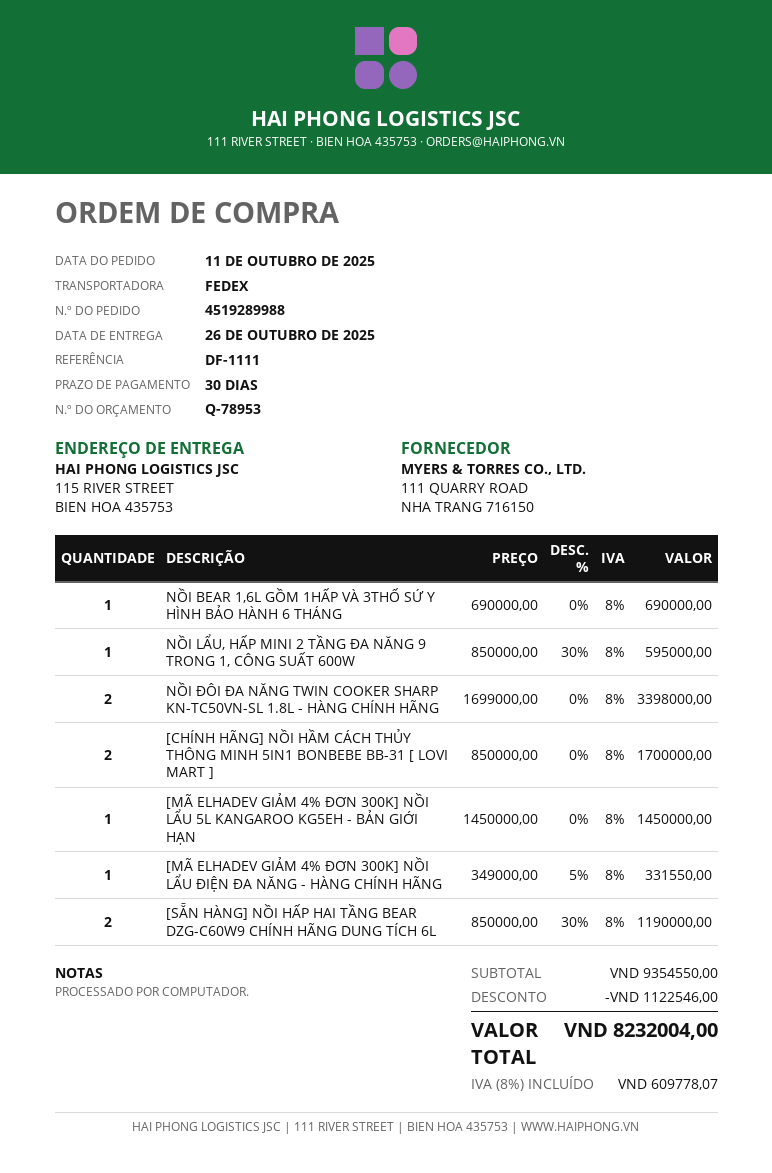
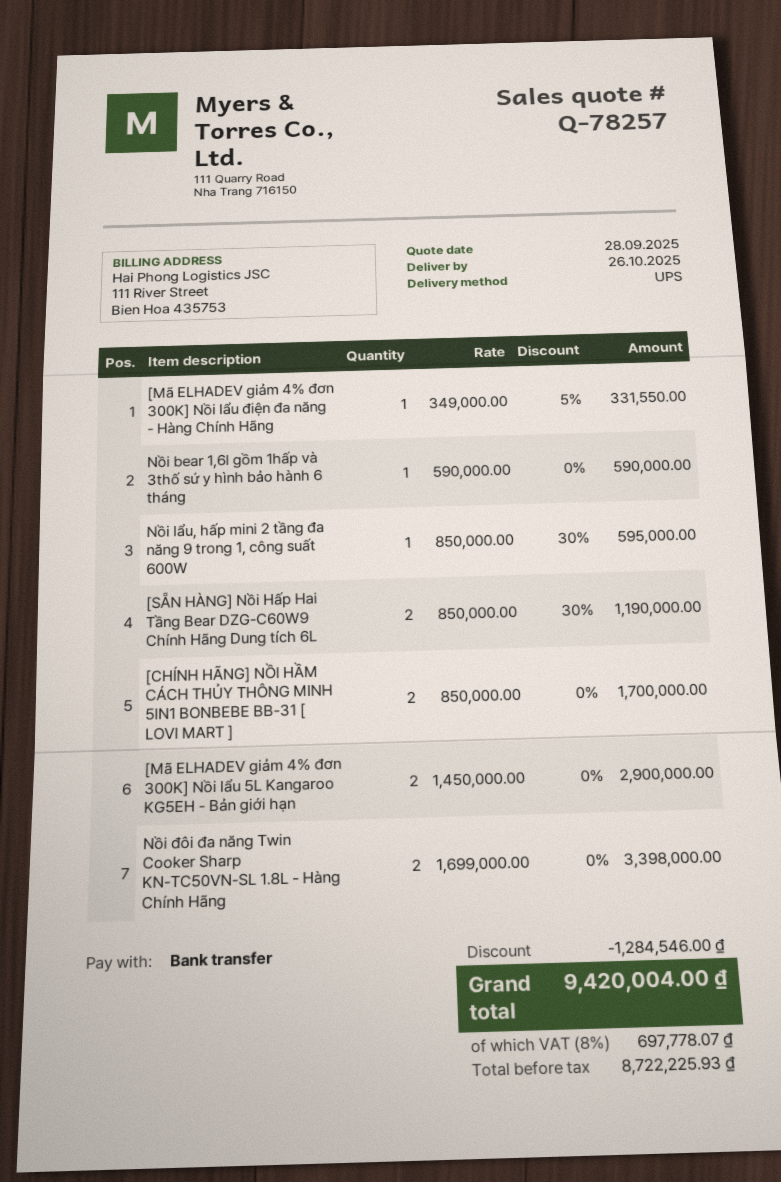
quote number: Q-78953 -> Q-78257
shipping method: FedEx -> UPS
NỒI BEAR 1,6L GỒM 1HẤP VÀ 3THỐ SỨ Y HÌNH BẢO HÀNH 6 THÁNG: 1 x 690000.00 = 690000.00 -> 1 x 590000.00 = 590000.00
[MÃ ELHADEV GIẢM 4% ĐƠN 300K] NỒI LẨU 5L KANGAROO KG5EH - BẢN GIỚI HẠN: 1 x 1450000.00 = 1450000.00 -> 2 x 1450000.00 = 2900000.00
discount: 1122546.00 -> 1284546.00
tax: 8% = 609778.07 -> 8% = 697778.07
total: 8232004.00 -> 9420004.00

